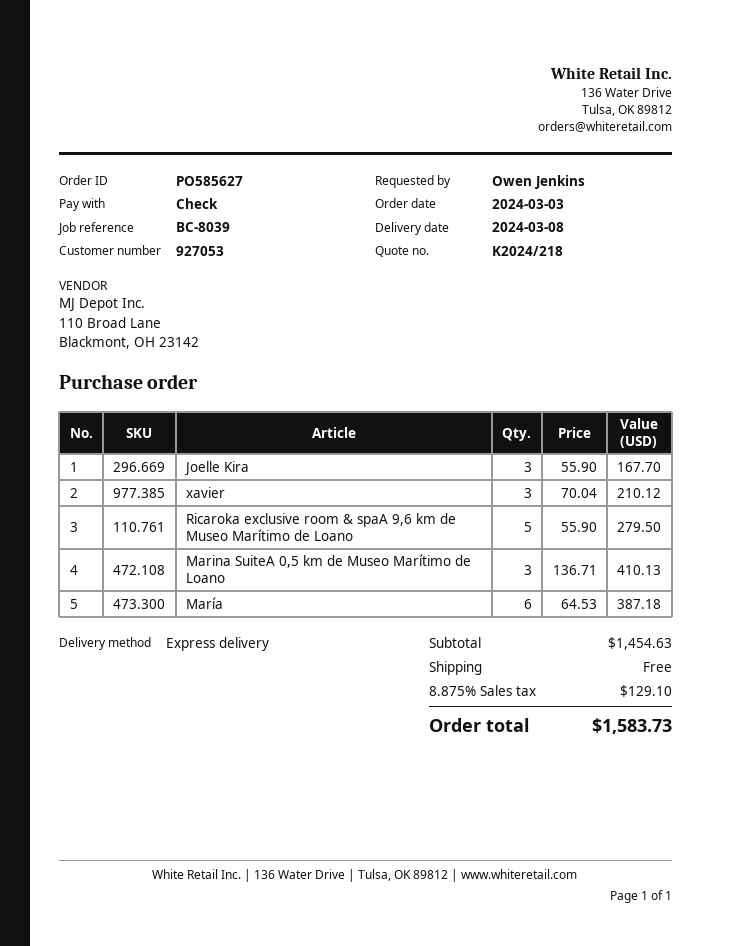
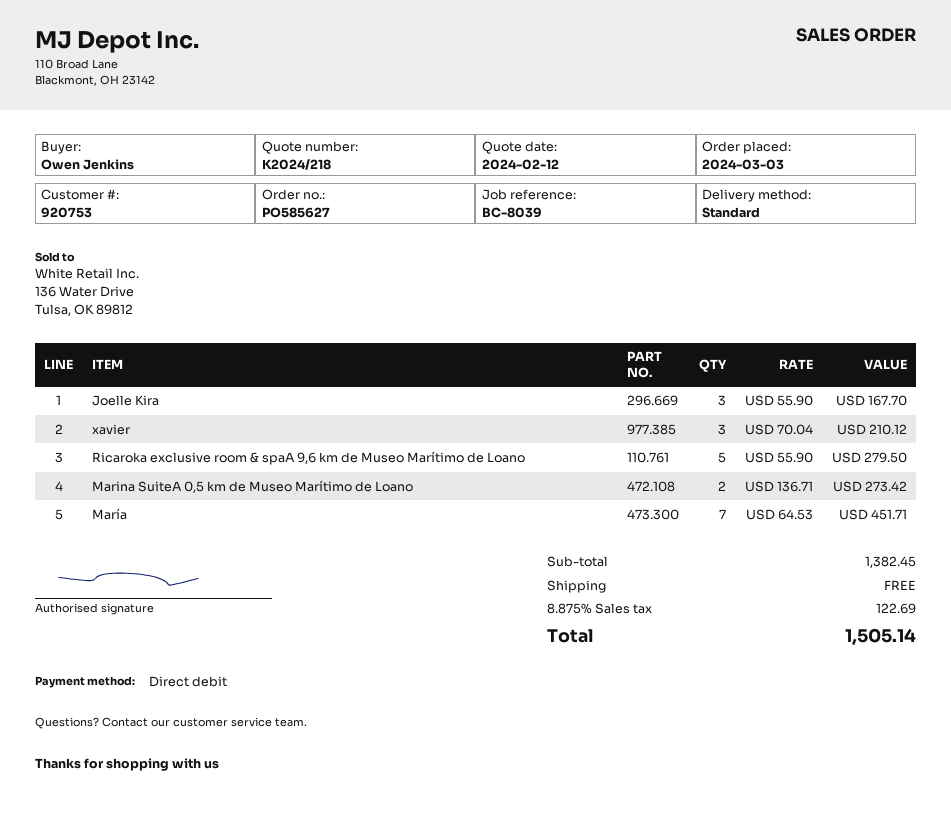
customer number: 927053 -> 920753
payment method: cheque -> direct debit
shipping method: express -> standard
Marina SuiteA 0,5 km de Museo Marítimo de Loano: 3 x 136.71 = 410.13 -> 2 x 136.71 = 273.42
María: 6 x 64.53 = 387.18 -> 7 x 64.53 = 451.71
subtotal: 1454.63 -> 1382.45
tax: 8.875% = 129.10 -> 8.875% = 122.69
total: 1583.73 -> 1505.14

